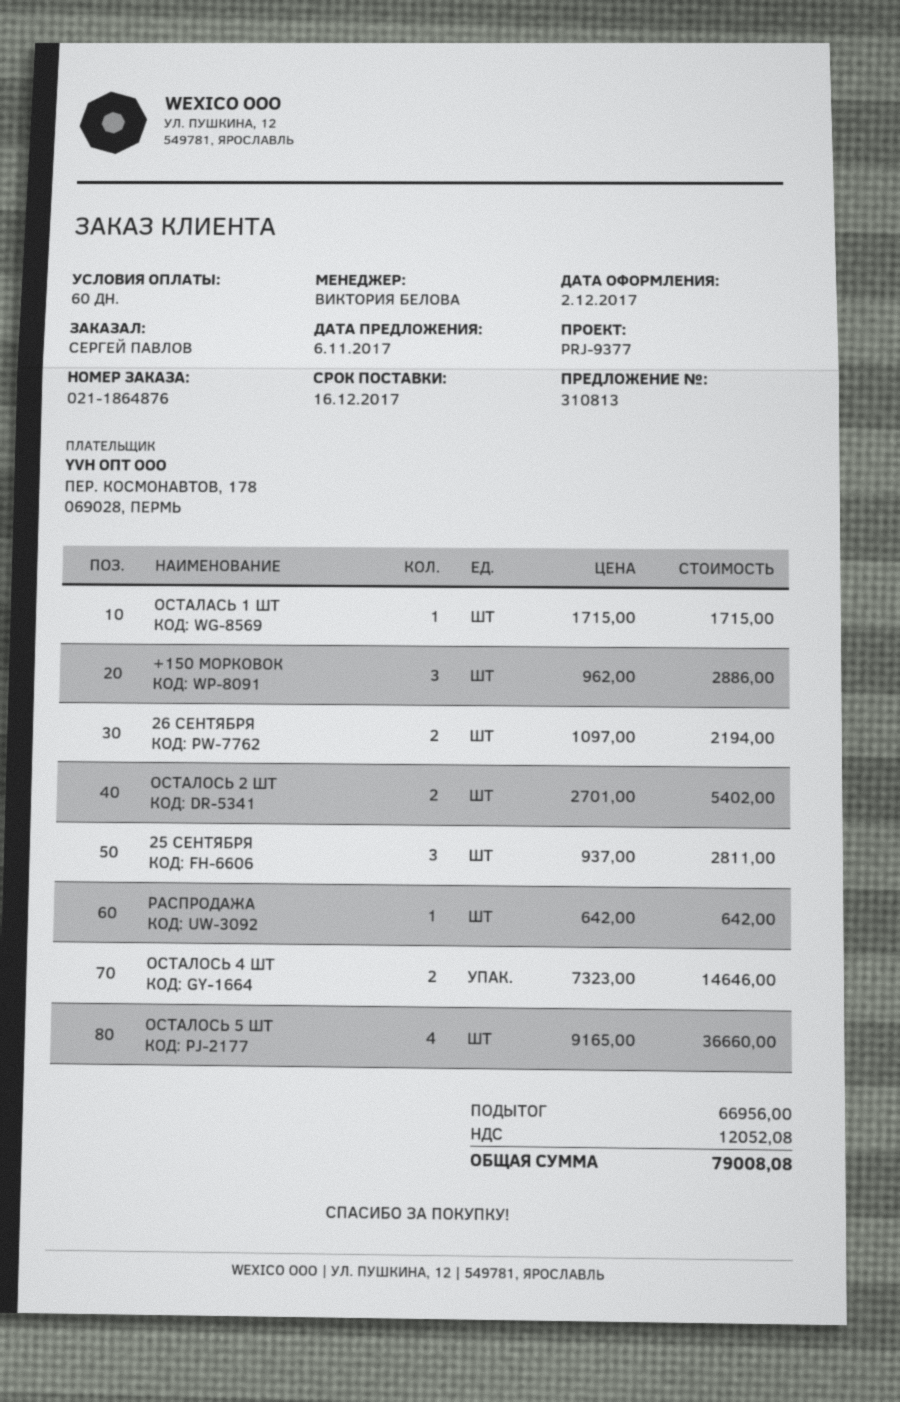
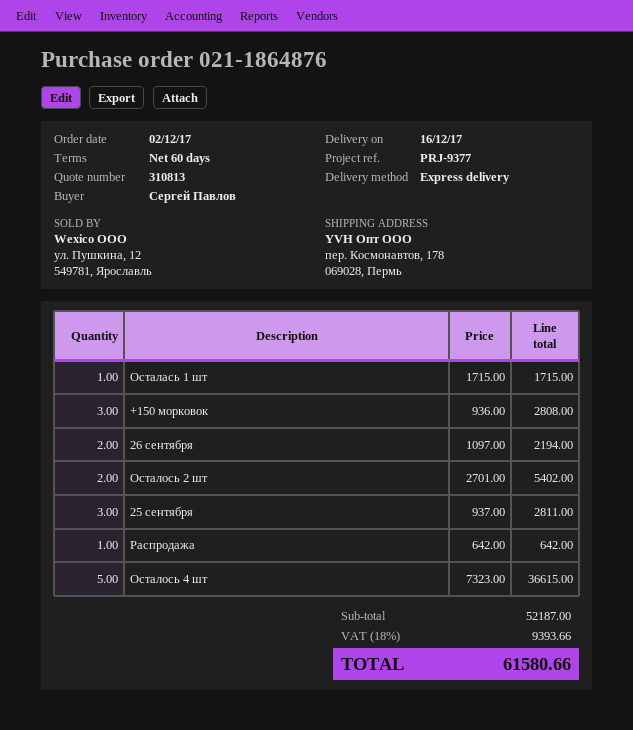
+150 МОРКОВОК: 3 x 962.00 = 2886.00 -> 3 x 936.00 = 2808.00
ОСТАЛОСЬ 4 ШТ: 2 x 7323.00 = 14646.00 -> 5 x 7323.00 = 36615.00
ОСТАЛОСЬ 5 ШТ: 4 x 9165.00 = 36660.00 -> none
subtotal: 66956.00 -> 52187.00
tax: 12052.08 -> 9393.66
total: 79008.08 -> 61580.66

